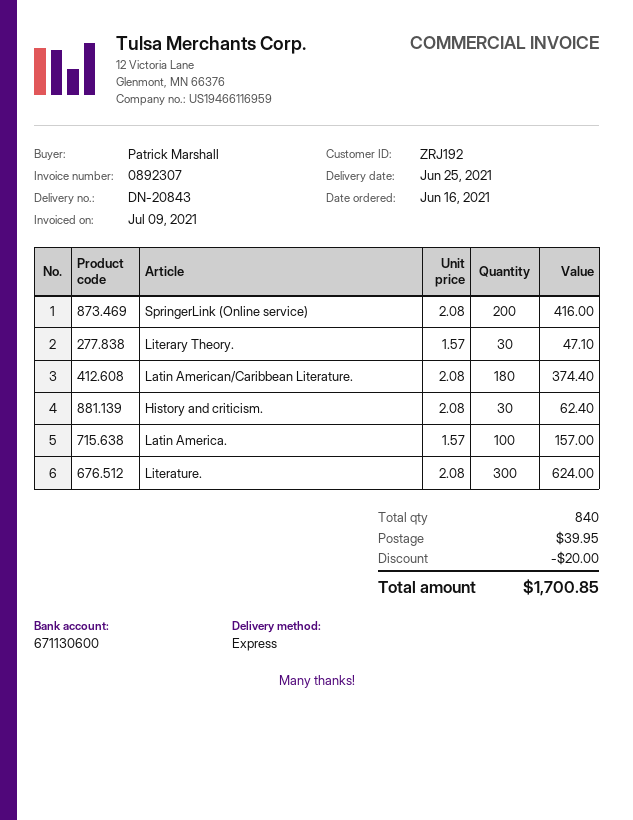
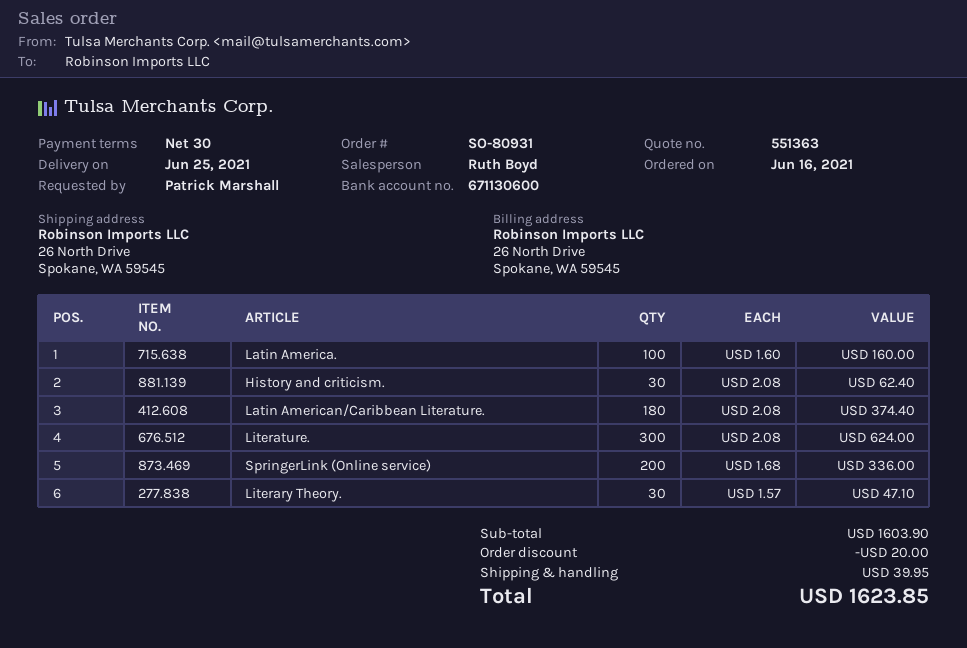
SpringerLink (Online service): 200 x 2.08 = 416.00 -> 200 x 1.68 = 336.00
Latin America.: 100 x 1.57 = 157.00 -> 100 x 1.60 = 160.00
total: 1700.85 -> 1623.85

